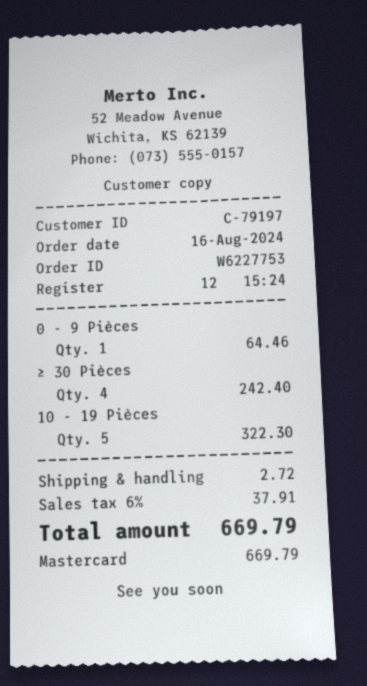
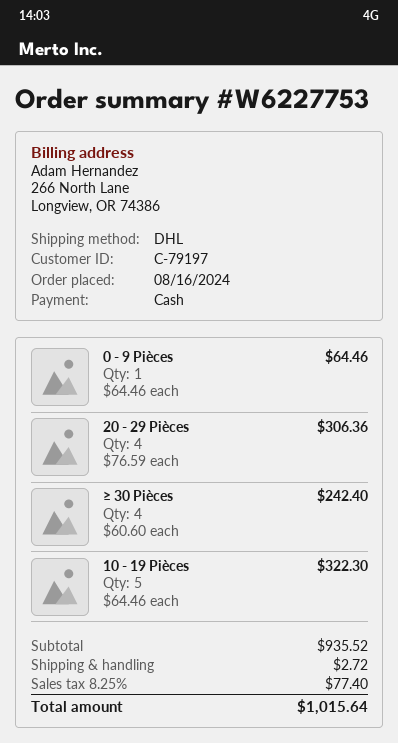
payment method: Mastercard -> cash
20 - 29 Pièces: none -> 4 for 306.36
tax: 6% = 37.91 -> 8.25% = 77.40
total: 669.79 -> 1015.64

